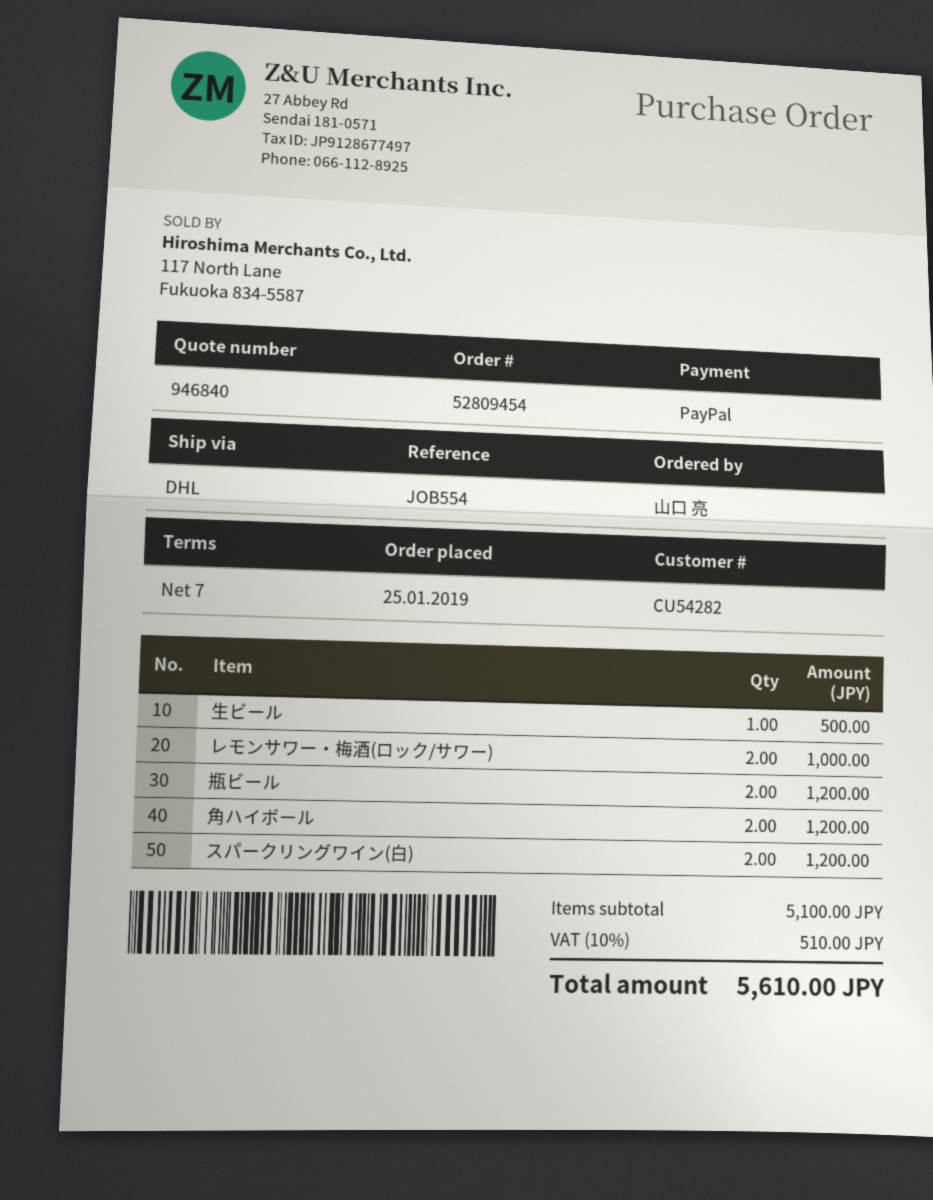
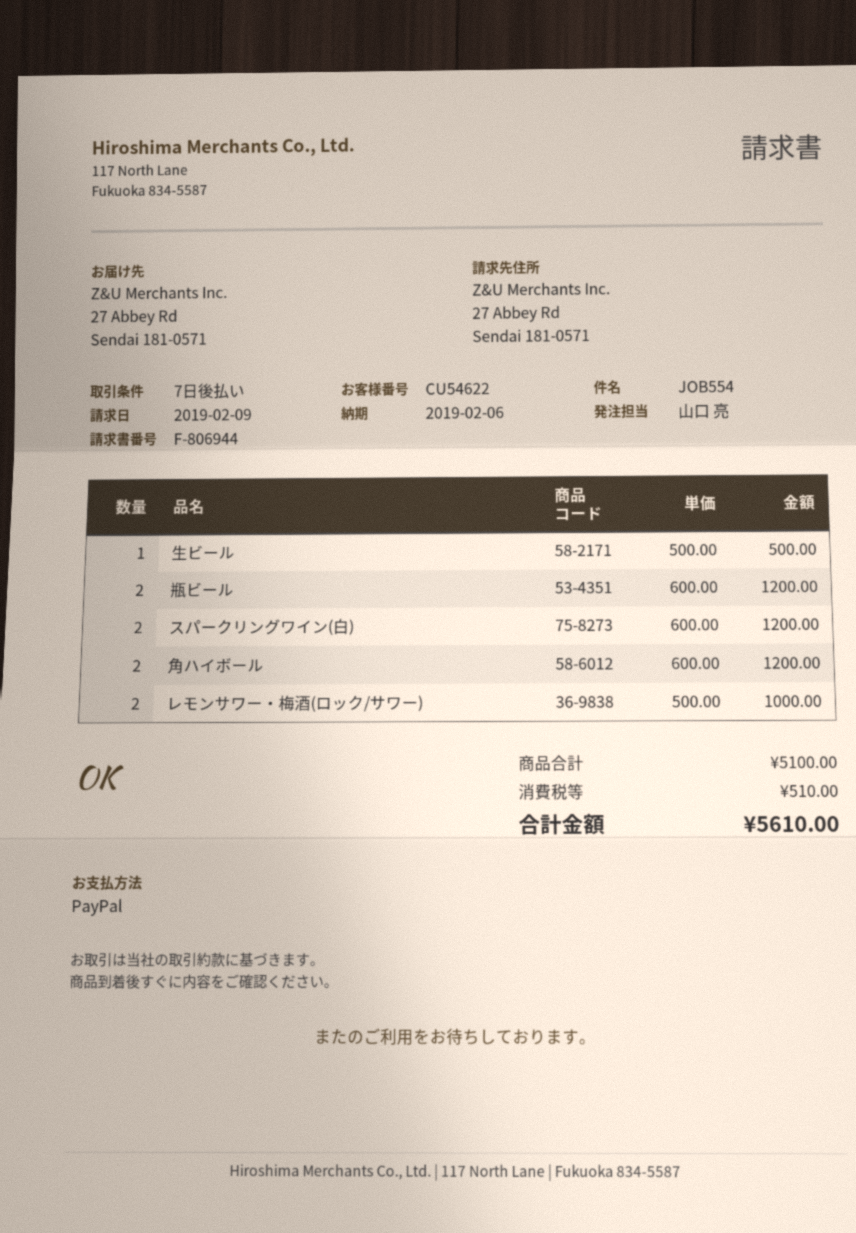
customer number: CU54282 -> CU54622

